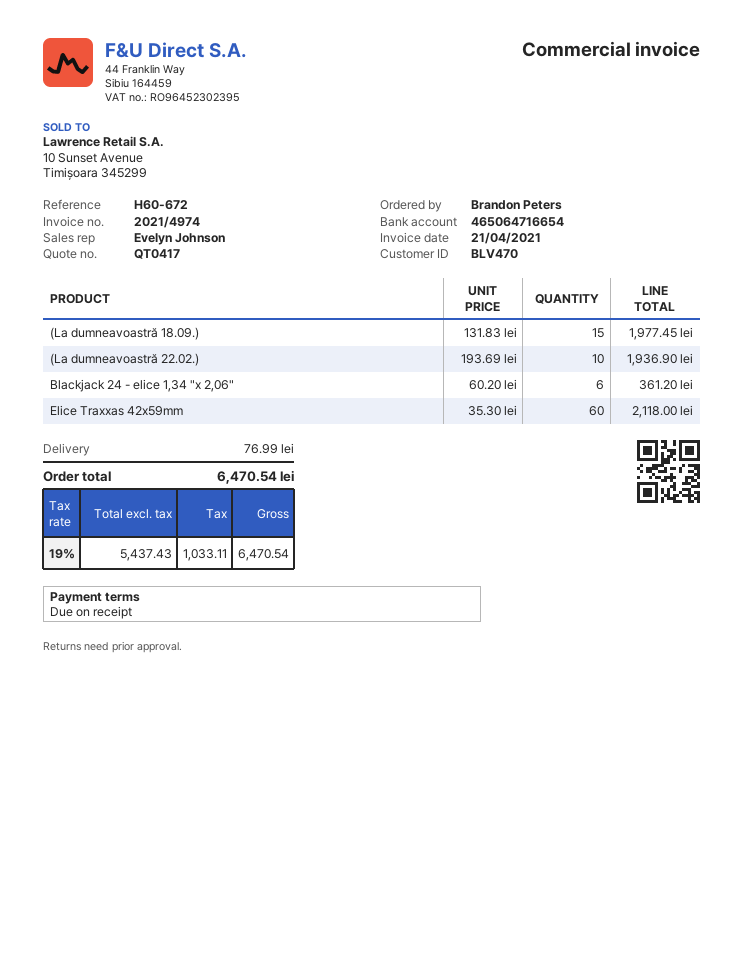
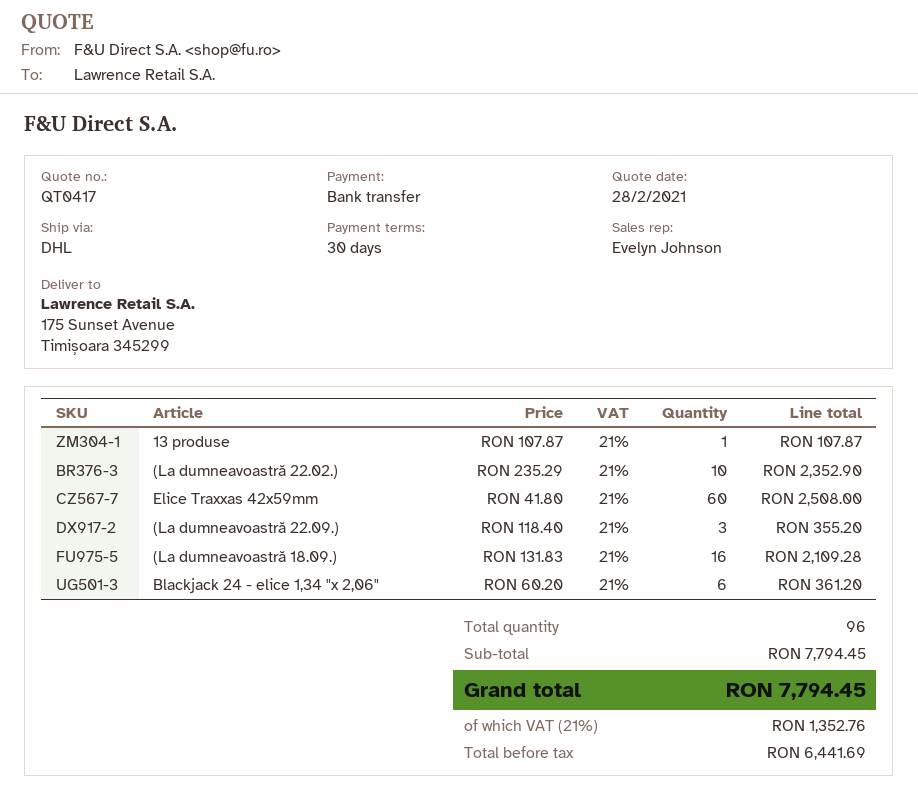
payment terms: on receipt -> 30 days
(La dumneavoastră 18.09.): 15 x 131.83 = 1977.45 -> 16 x 131.83 = 2109.28
(La dumneavoastră 22.02.): 10 x 193.69 = 1936.90 -> 10 x 235.29 = 2352.90
Elice Traxxas 42x59mm: 60 x 35.30 = 2118.00 -> 60 x 41.80 = 2508.00
13 produse: none -> 1 x 107.87 = 107.87
(La dumneavoastră 22.09.): none -> 3 x 118.40 = 355.20
shipping: 76.99 -> none
net: 5437.43 -> 6441.69
tax: 19% = 1033.11 -> 21% = 1352.76
total: 6470.54 -> 7794.45

